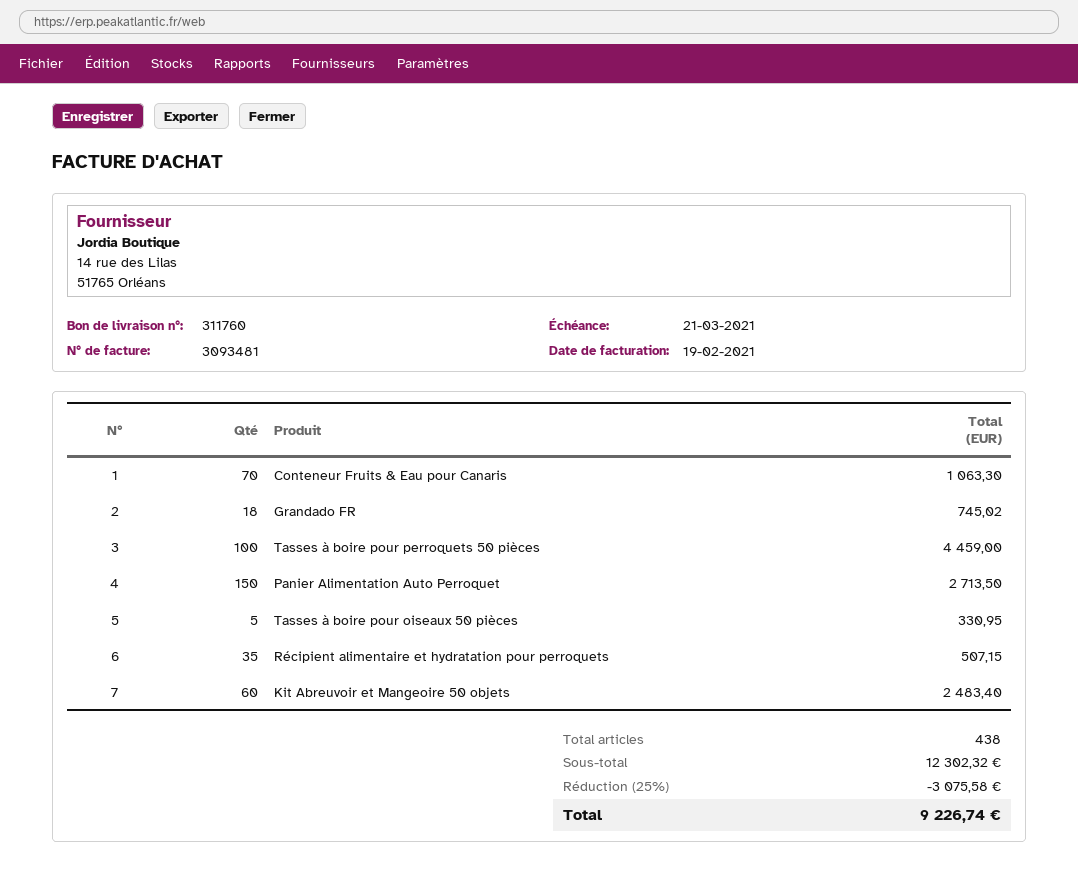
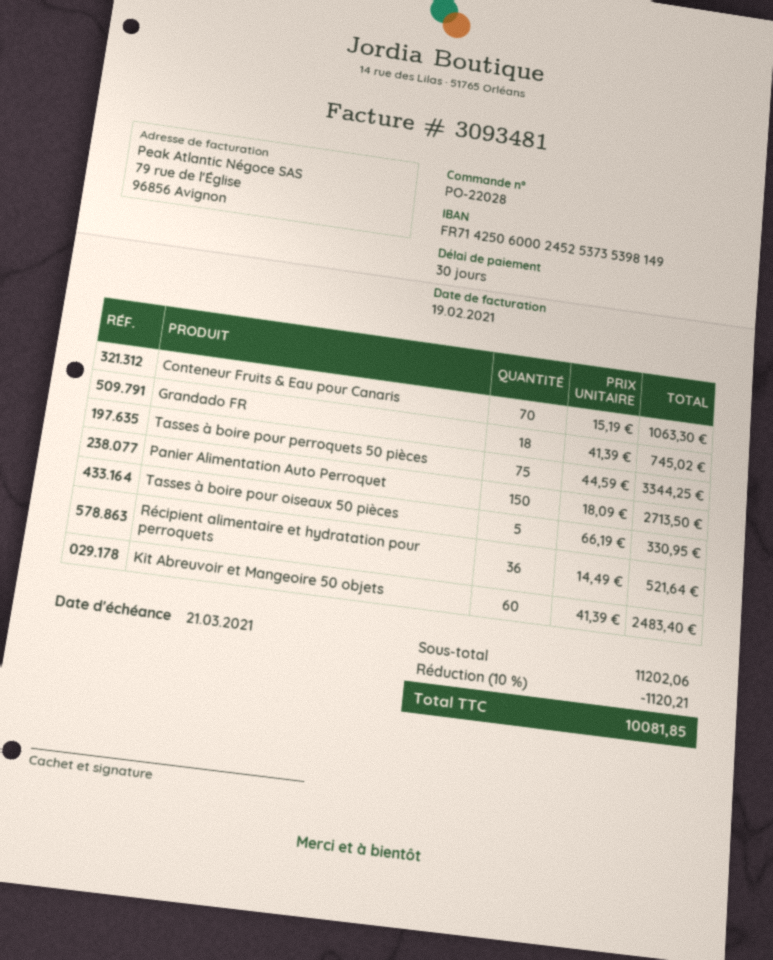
Tasses à boire pour perroquets 50 pièces: 100 for 4459.00 -> 75 for 3344.25
Récipient alimentaire et hydratation pour perroquets: 35 for 507.15 -> 36 for 521.64
subtotal: 12302.32 -> 11202.06
discount: 25% = 3075.58 -> 10% = 1120.21
total: 9226.74 -> 10081.85

